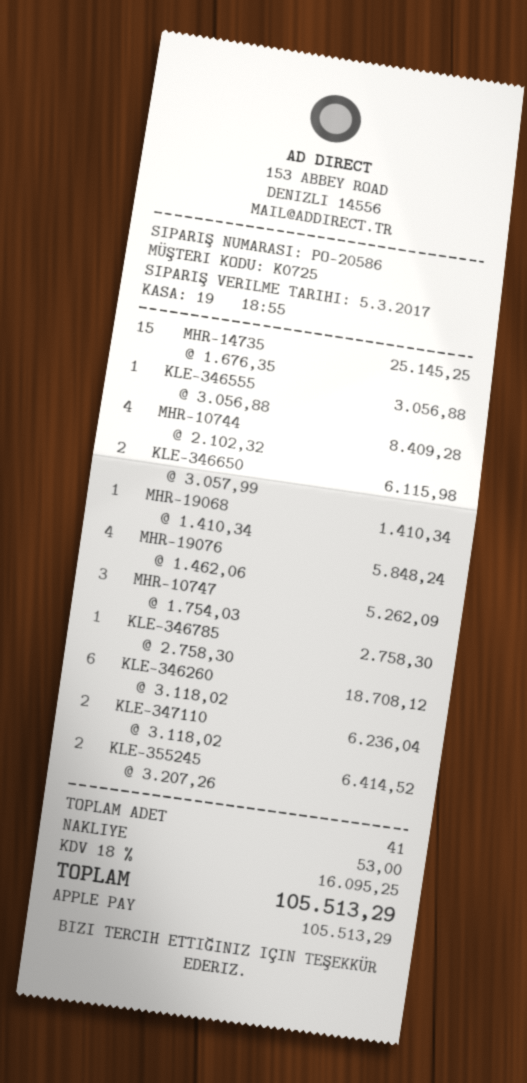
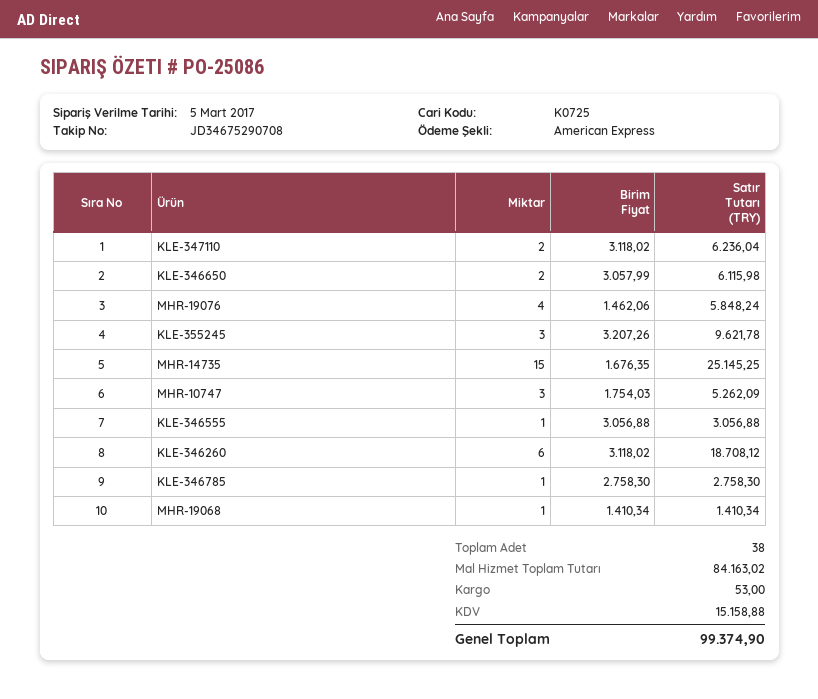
order number: PO-20586 -> PO-25086
payment method: Apple Pay -> American Express
MHR-10744: 4 x 2102.32 = 8409.28 -> none
KLE-355245: 2 x 3207.26 = 6414.52 -> 3 x 3207.26 = 9621.78
total quantity: 41 -> 38
tax: 16095.25 -> 15158.88
total: 105513.29 -> 99374.90

